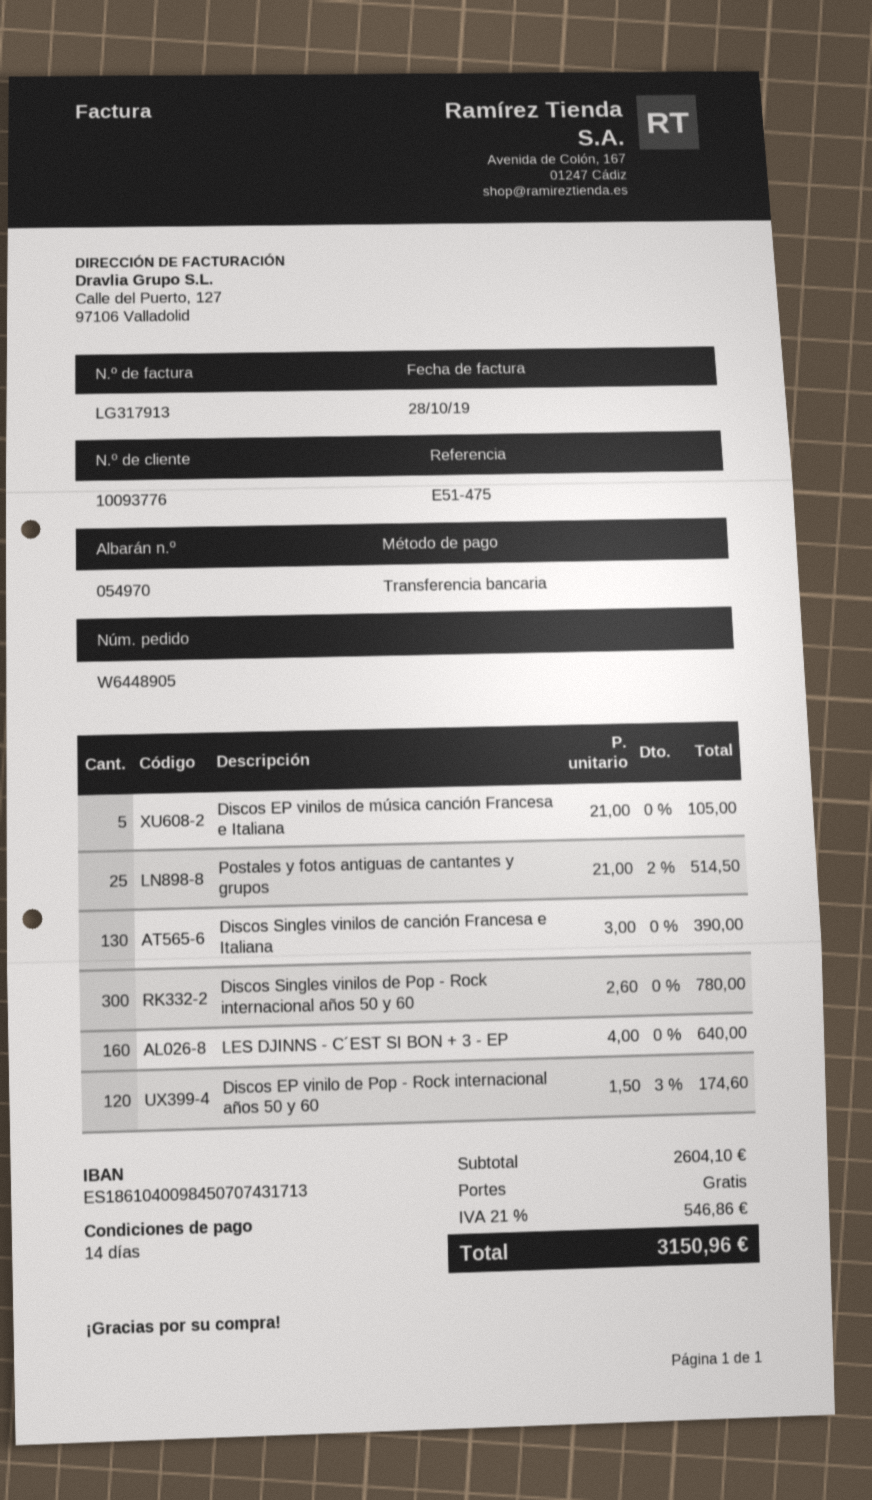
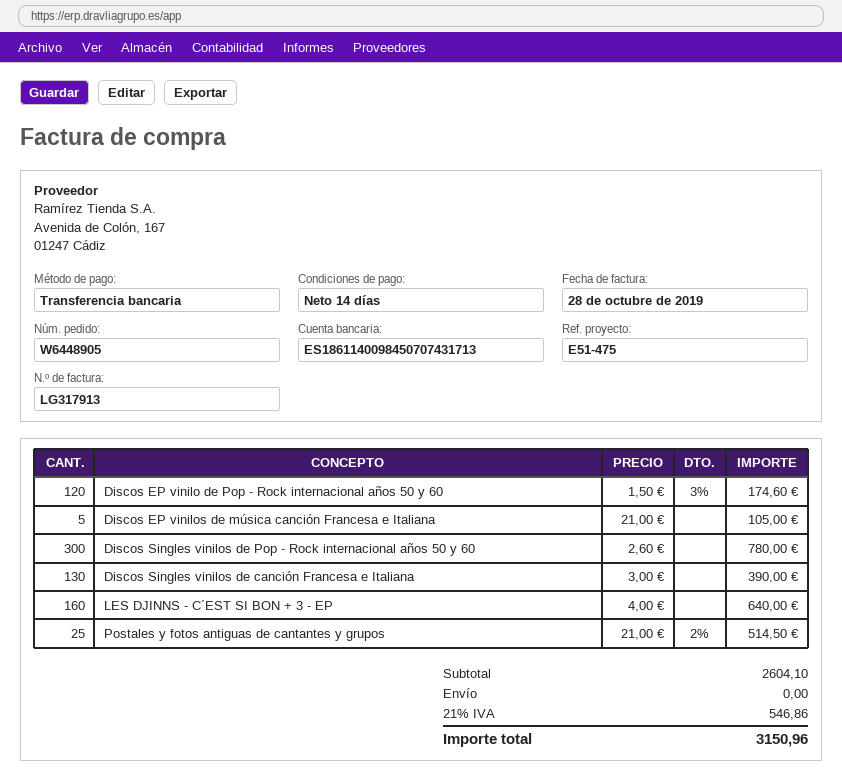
bank account: ES1861040098450707431713 -> ES1861140098450707431713

